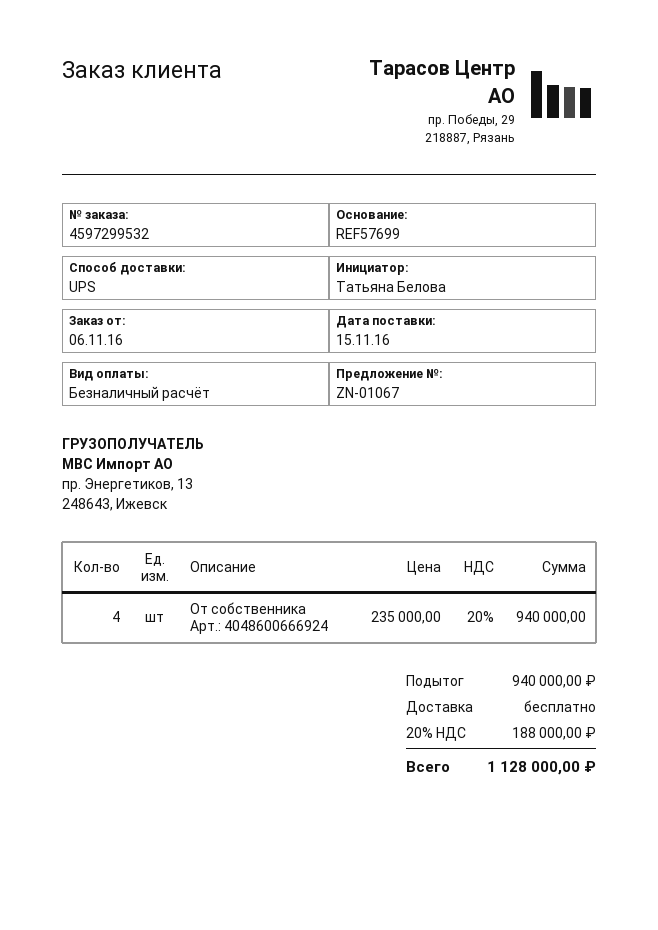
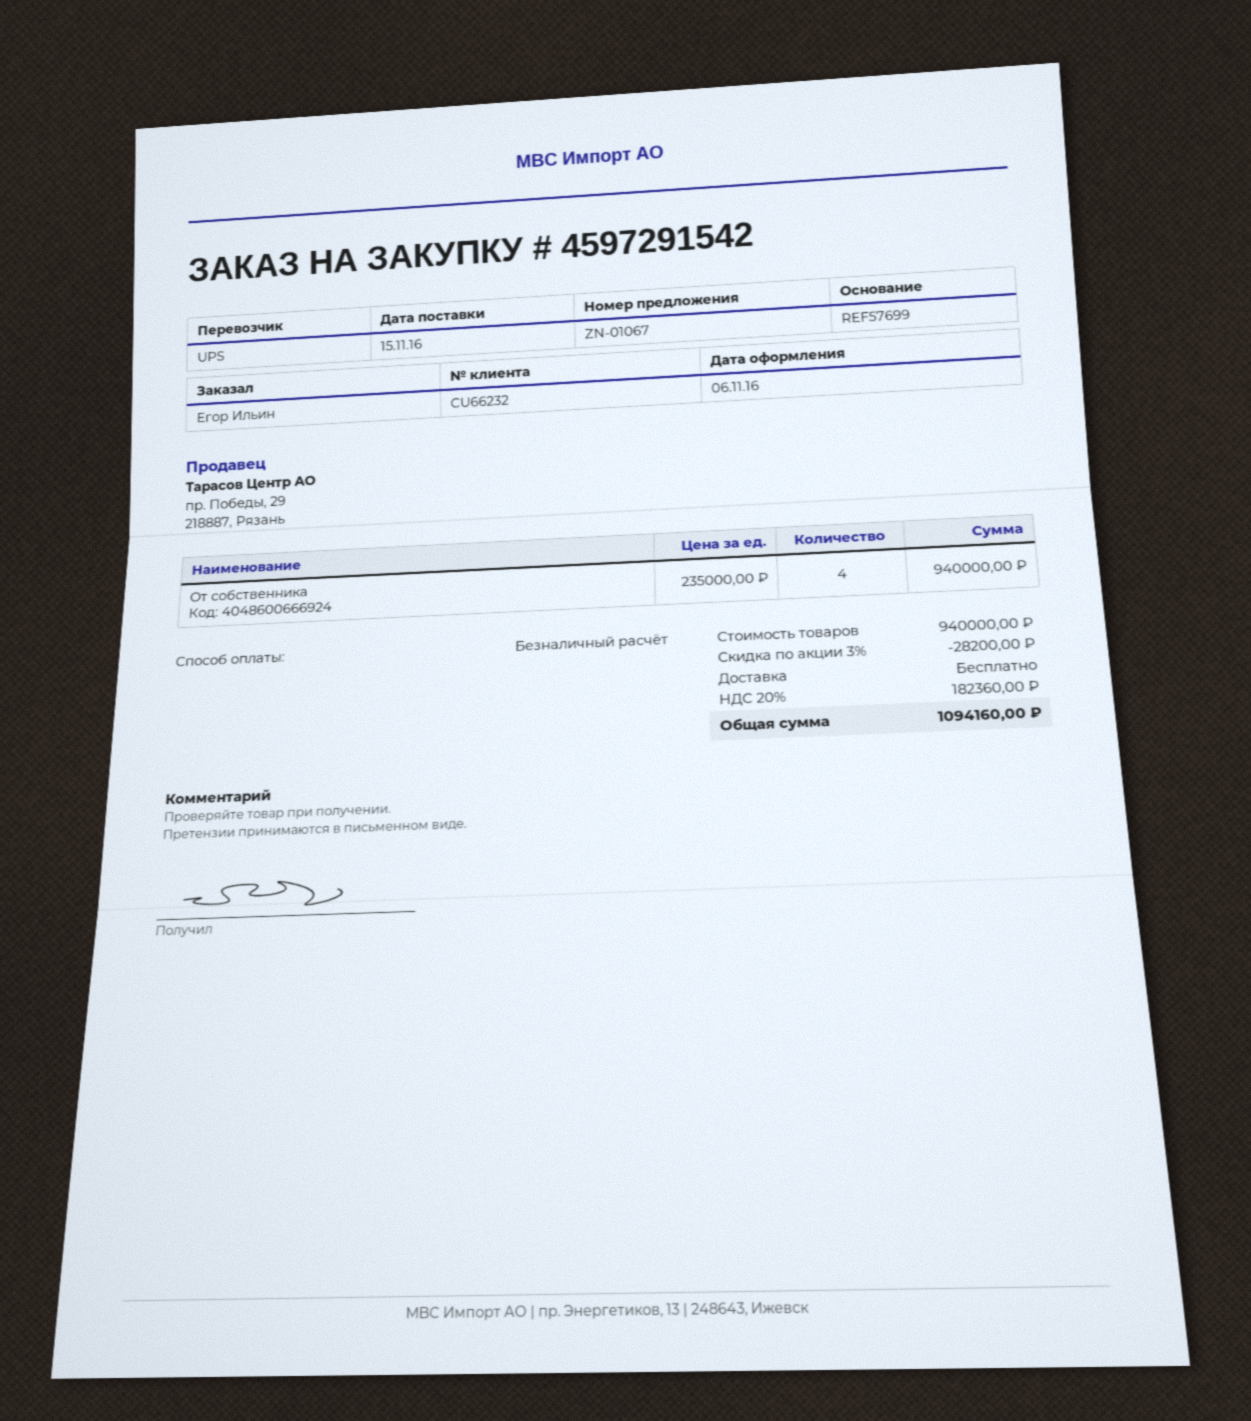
order number: 4597299532 -> 4597291542
ordered by: Татьяна Белова -> Егор Ильин
discount: none -> 3% = 28200.00
tax: 20% = 188000.00 -> 20% = 182360.00
total: 1128000.00 -> 1094160.00

